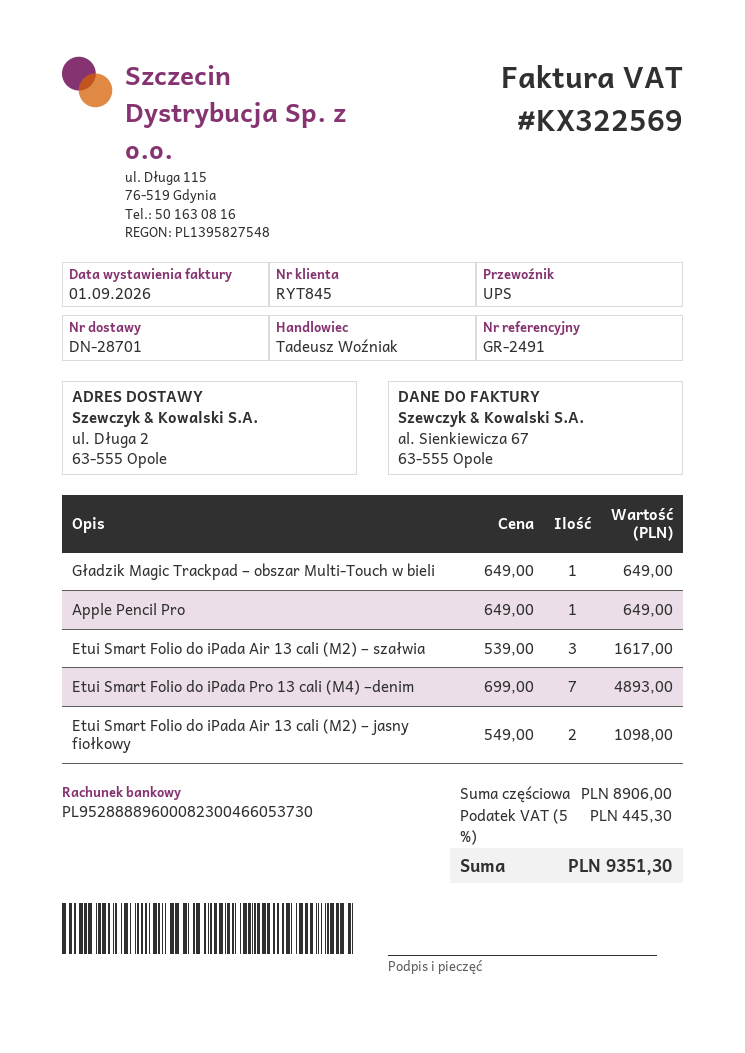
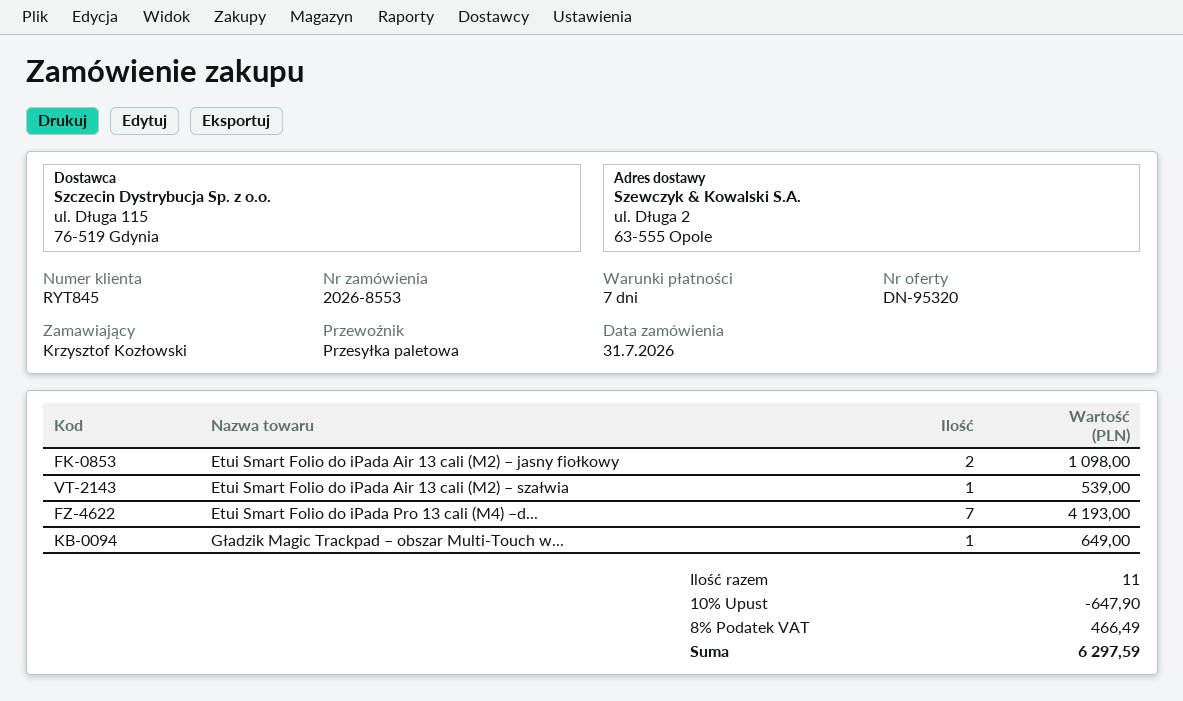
shipping method: UPS -> pallet freight
Apple Pencil Pro: 1 for 649.00 -> none
Etui Smart Folio do iPada Air 13 cali (M2) – szałwia: 3 for 1617.00 -> 1 for 539.00
Etui Smart Folio do iPada Pro 13 cali (M4) –denim: 7 for 4893.00 -> 7 for 4193.00
discount: none -> 10% = 647.90
tax: 5% = 445.30 -> 8% = 466.49
total: 9351.30 -> 6297.59

